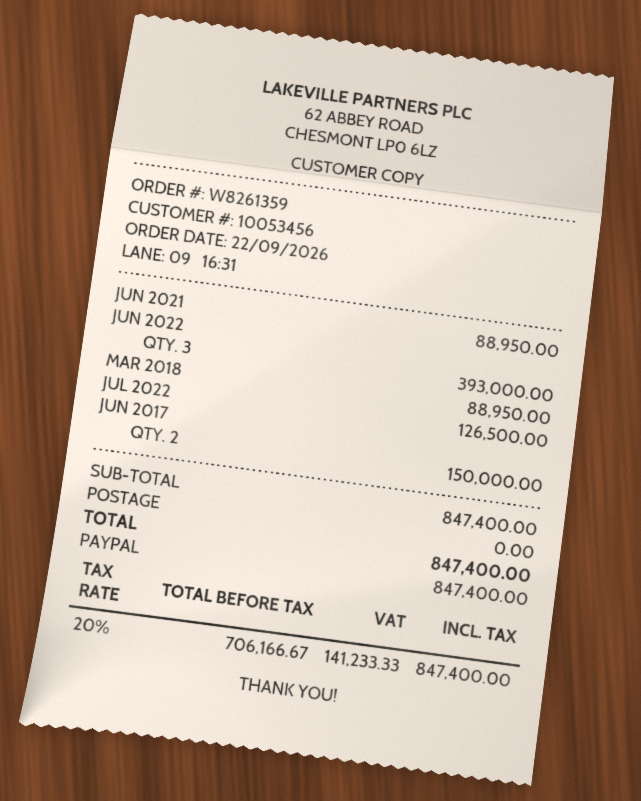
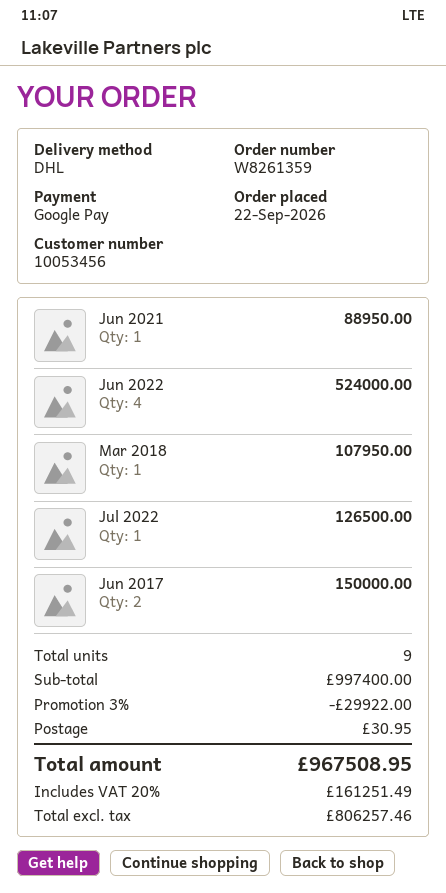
payment method: PayPal -> Google Pay
JUN 2022: 3 for 393000.00 -> 4 for 524000.00
MAR 2018: 1 for 88950.00 -> 1 for 107950.00
subtotal: 847400.00 -> 997400.00
discount: none -> 3% = 29922.00
shipping: 0.00 -> 30.95
net: 706166.67 -> 806257.46
tax: 20% = 141233.33 -> 20% = 161251.49
total: 847400.00 -> 967508.95

